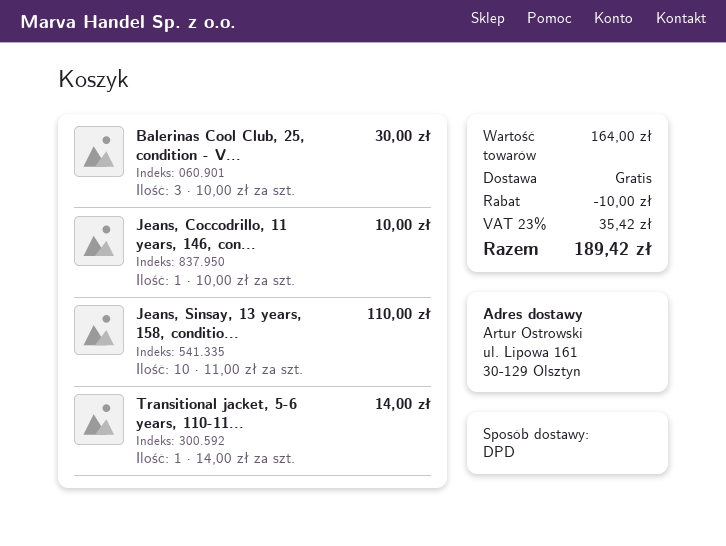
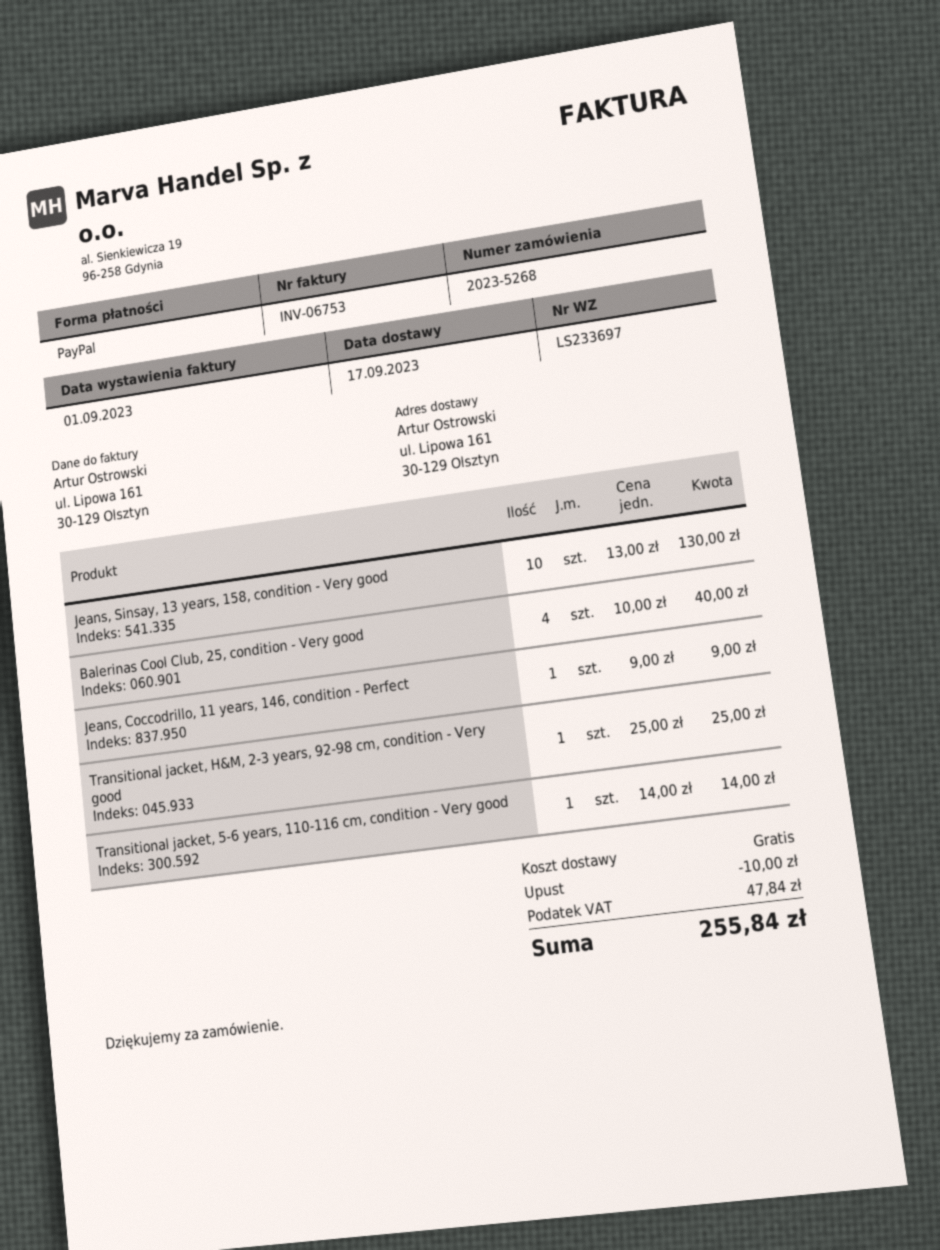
Balerinas Cool Club, 25, condition - V...: 3 x 10.00 = 30.00 -> 4 x 10.00 = 40.00
Jeans, Coccodrillo, 11 years, 146, con...: 1 x 10.00 = 10.00 -> 1 x 9.00 = 9.00
Jeans, Sinsay, 13 years, 158, conditio...: 10 x 11.00 = 110.00 -> 10 x 13.00 = 130.00
Transitional jacket, H&M, 2-3 years, 92-98 cm, condition - Very good: none -> 1 x 25.00 = 25.00
tax: 35.42 -> 47.84
total: 189.42 -> 255.84

